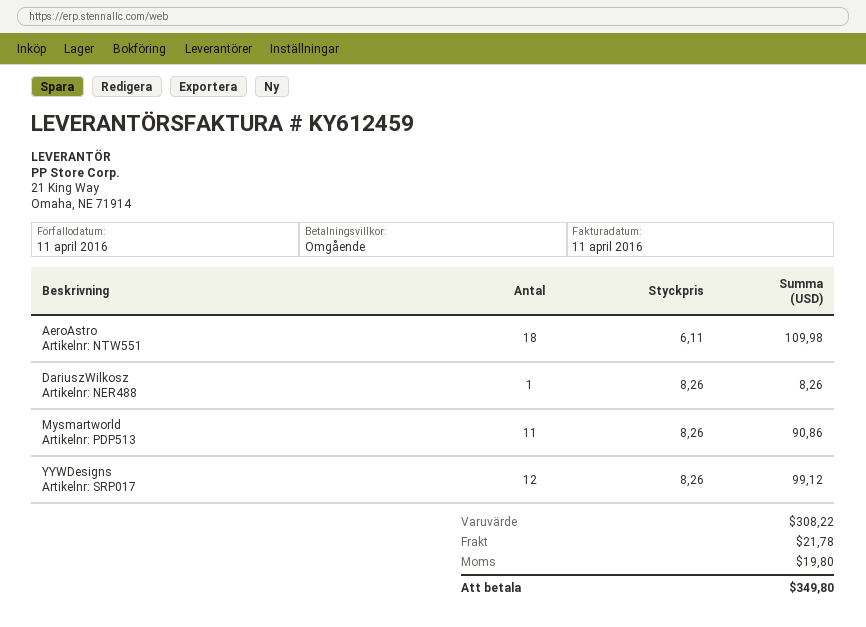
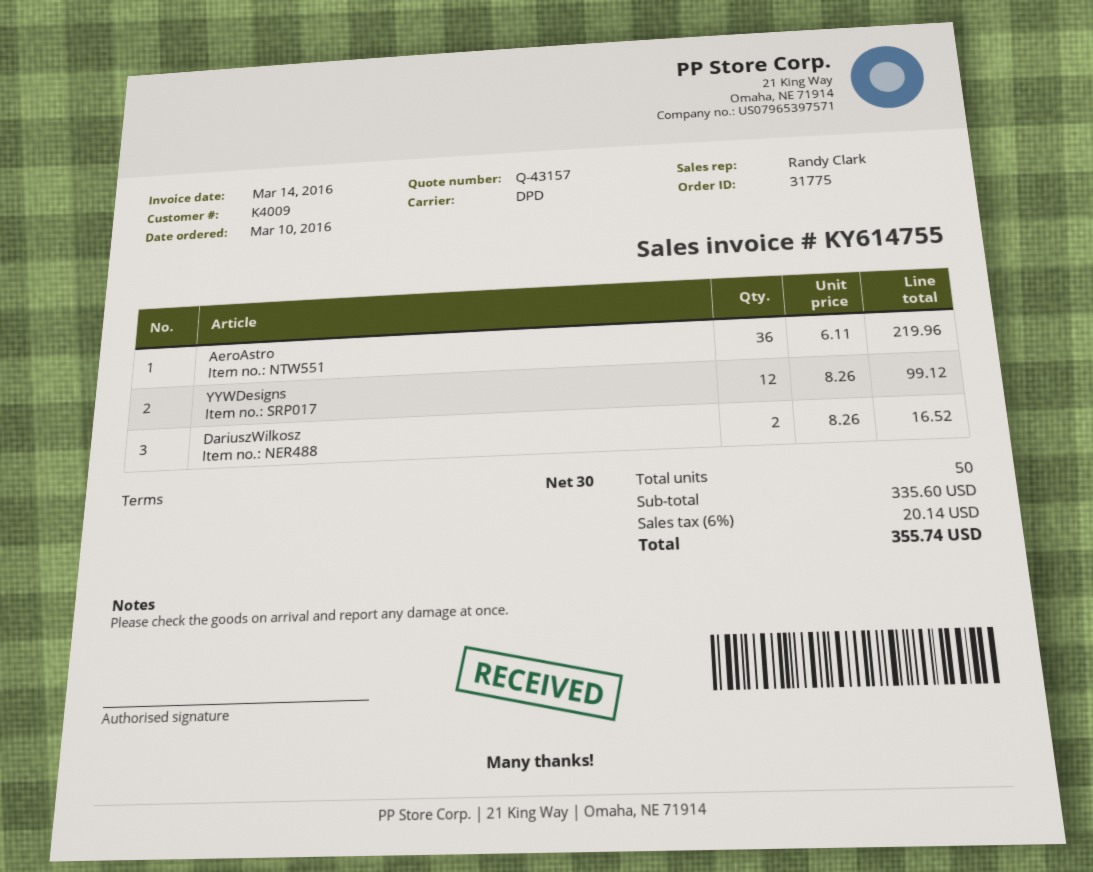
invoice number: KY612459 -> KY614755
invoice date: 2016-04-11 -> 2016-03-14
payment terms: on receipt -> 30 days
AeroAstro: 18 x 6.11 = 109.98 -> 36 x 6.11 = 219.96
DariuszWilkosz: 1 x 8.26 = 8.26 -> 2 x 8.26 = 16.52
Mysmartworld: 11 x 8.26 = 90.86 -> none
subtotal: 308.22 -> 335.60
shipping: 21.78 -> none
tax: 19.80 -> 20.14
total: 349.80 -> 355.74

